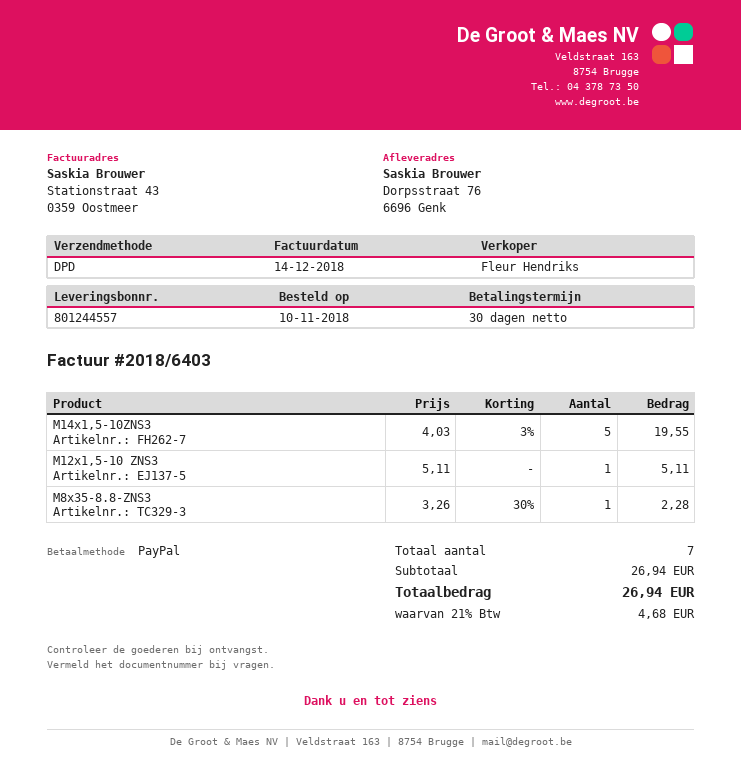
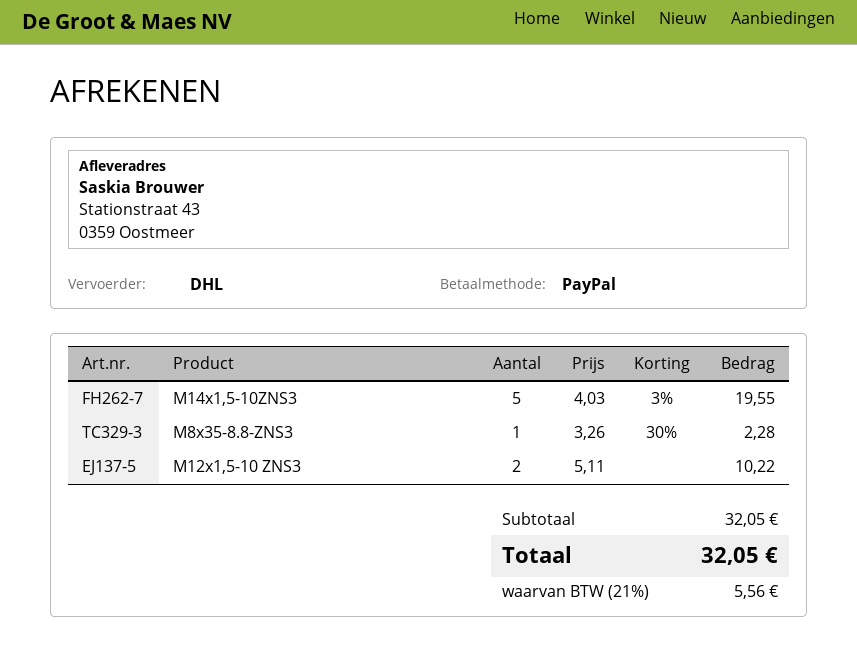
shipping method: DPD -> DHL
ship to: Dorpsstraat 76, 6696 Genk -> Stationstraat 43, 0359 Oostmeer
M12x1,5-10 ZNS3: 1 x 5.11 = 5.11 -> 2 x 5.11 = 10.22
subtotal: 26.94 -> 32.05
tax: 21% = 4.68 -> 21% = 5.56
total: 26.94 -> 32.05

